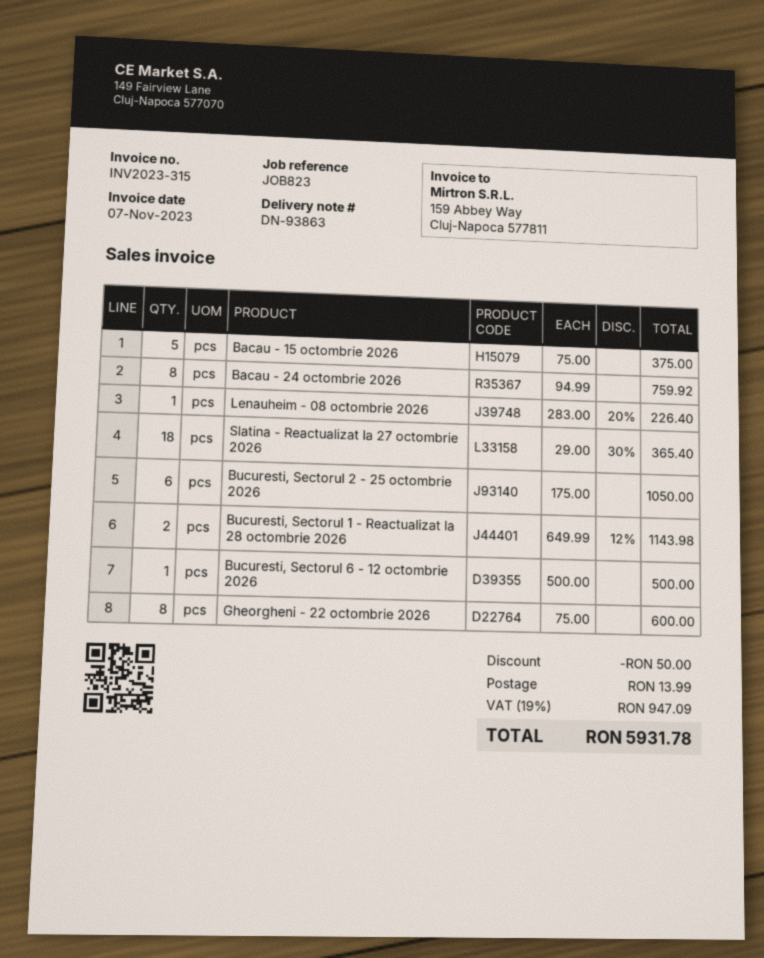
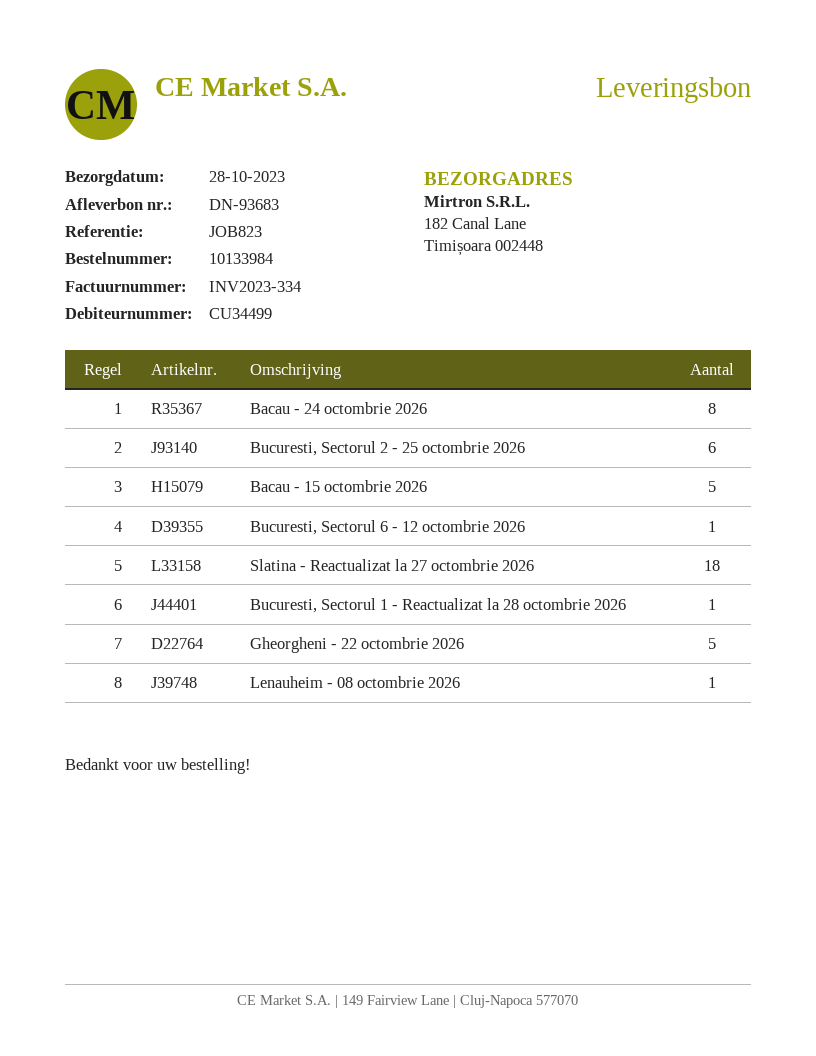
delivery note number: DN-93863 -> DN-93683
invoice number: INV2023-315 -> INV2023-334
Bucuresti, Sectorul 1 - Reactualizat la 28 octombrie 2026: 2 -> 1
Gheorgheni - 22 octombrie 2026: 8 -> 5

